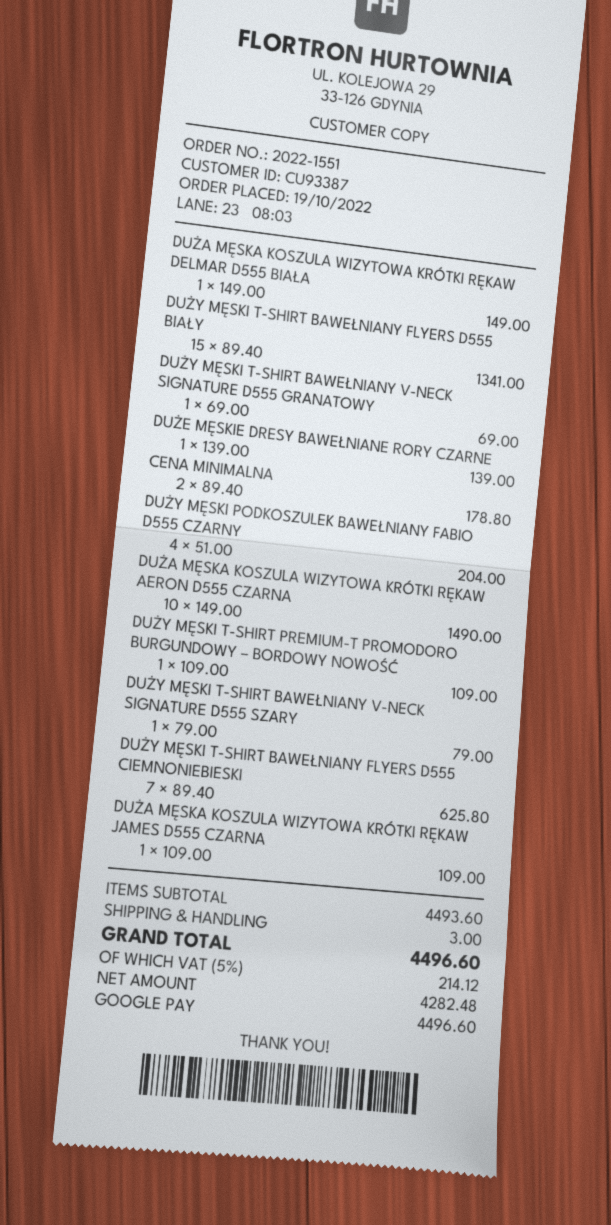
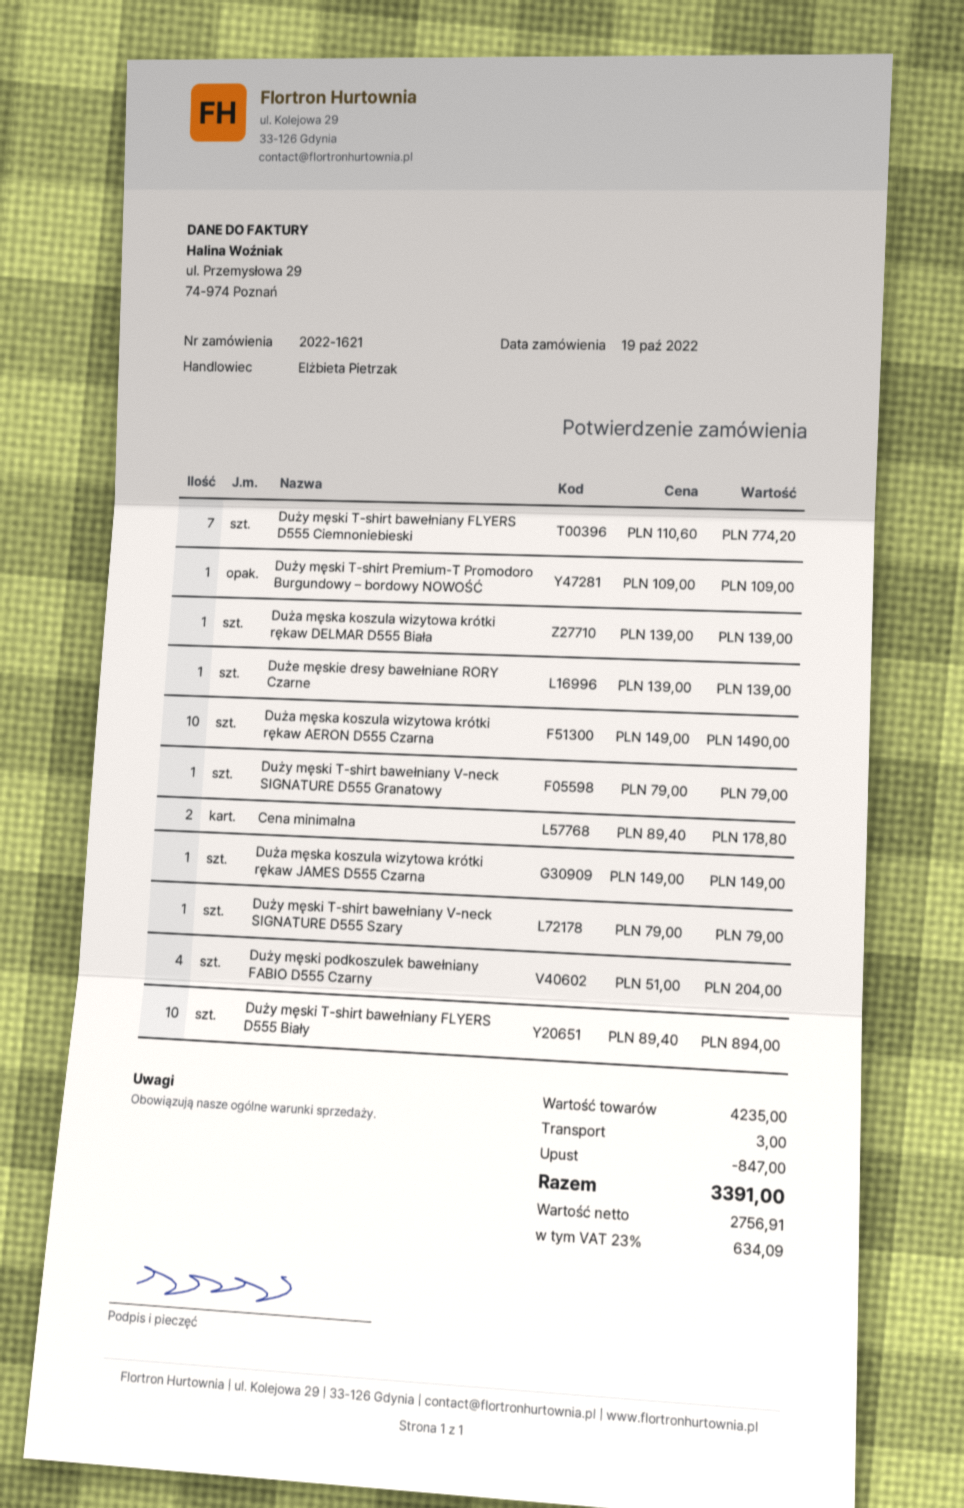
order number: 2022-1551 -> 2022-1621
DUŻA MĘSKA KOSZULA WIZYTOWA KRÓTKI RĘKAW DELMAR D555 BIAŁA: 1 x 149.00 = 149.00 -> 1 x 139.00 = 139.00
DUŻY MĘSKI T-SHIRT BAWEŁNIANY FLYERS D555 BIAŁY: 15 x 89.40 = 1341.00 -> 10 x 89.40 = 894.00
DUŻY MĘSKI T-SHIRT BAWEŁNIANY V-NECK SIGNATURE D555 GRANATOWY: 1 x 69.00 = 69.00 -> 1 x 79.00 = 79.00
DUŻY MĘSKI T-SHIRT BAWEŁNIANY FLYERS D555 CIEMNONIEBIESKI: 7 x 89.40 = 625.80 -> 7 x 110.60 = 774.20
DUŻA MĘSKA KOSZULA WIZYTOWA KRÓTKI RĘKAW JAMES D555 CZARNA: 1 x 109.00 = 109.00 -> 1 x 149.00 = 149.00
subtotal: 4493.60 -> 4235.00
discount: none -> 847.00
net: 4282.48 -> 2756.91
tax: 5% = 214.12 -> 23% = 634.09
total: 4496.60 -> 3391.00

